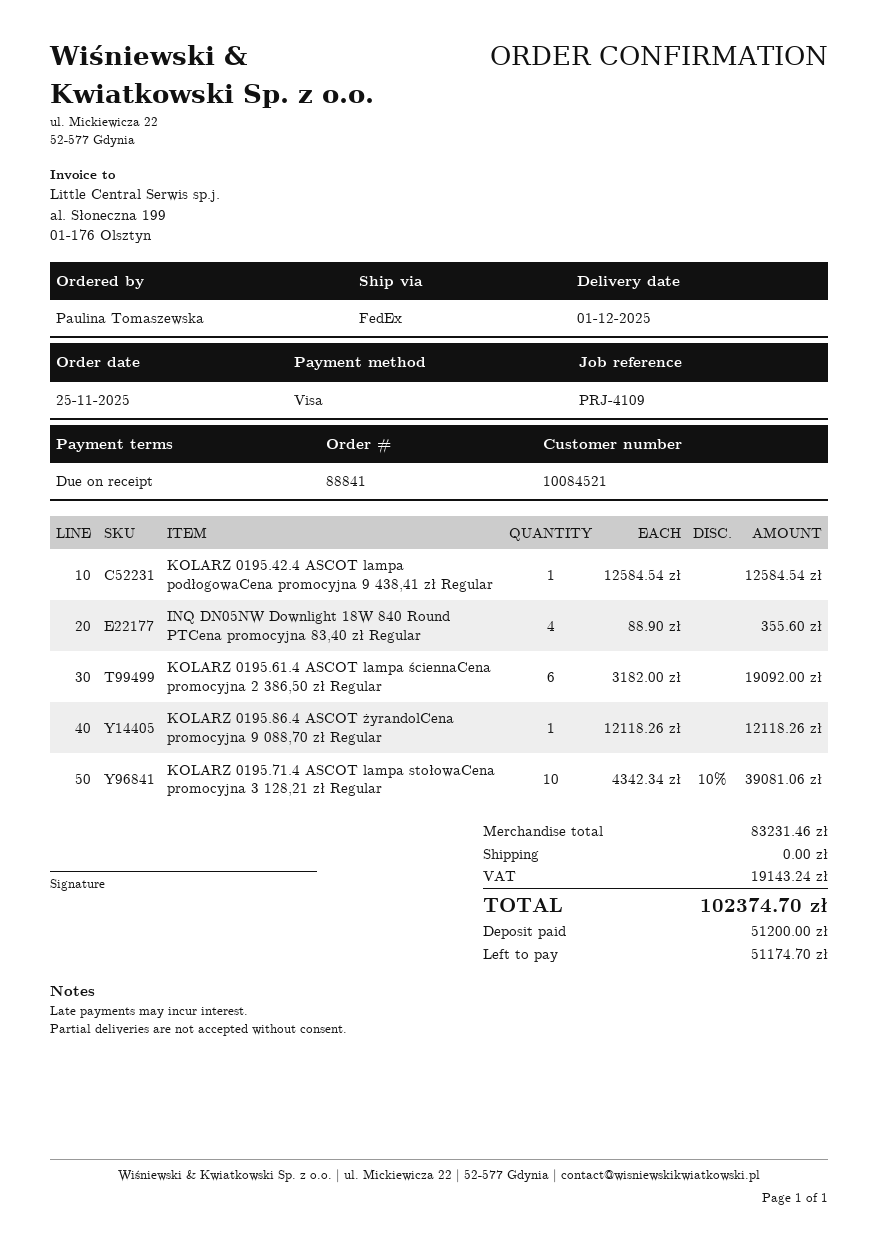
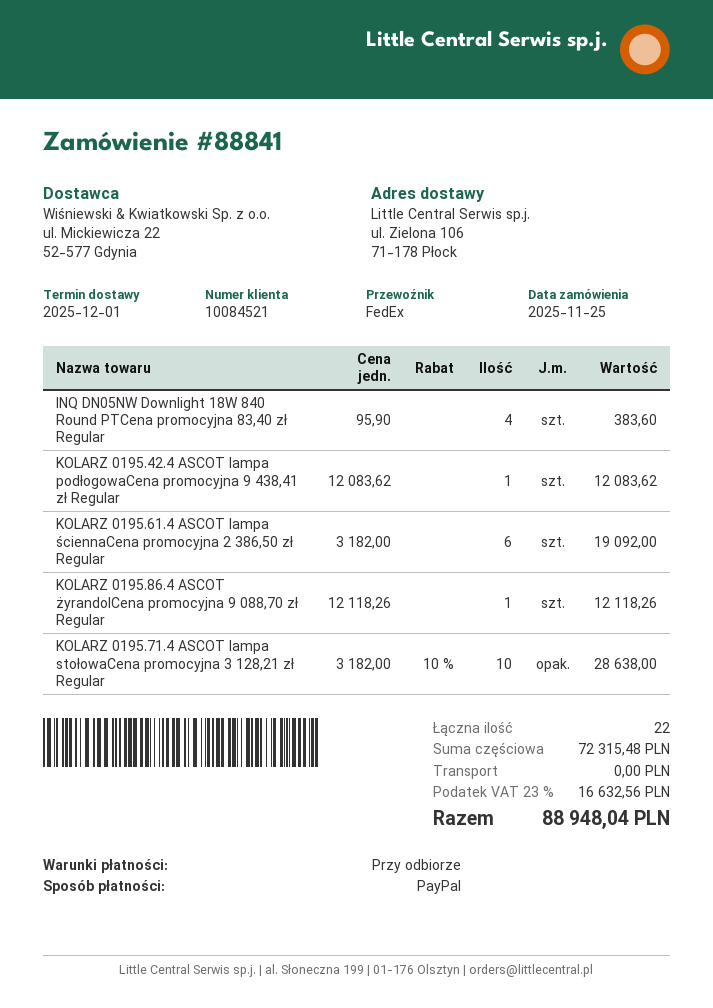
payment method: Visa -> PayPal
KOLARZ 0195.42.4 ASCOT lampa podłogowaCena promocyjna 9 438,41 zł Regular: 1 x 12584.54 = 12584.54 -> 1 x 12083.62 = 12083.62
INQ DN05NW Downlight 18W 840 Round PTCena promocyjna 83,40 zł Regular: 4 x 88.90 = 355.60 -> 4 x 95.90 = 383.60
KOLARZ 0195.71.4 ASCOT lampa stołowaCena promocyjna 3 128,21 zł Regular: 10 x 4342.34 - 10% = 39081.06 -> 10 x 3182.00 - 10% = 28638.00
subtotal: 83231.46 -> 72315.48
tax: 19143.24 -> 16632.56
total: 102374.70 -> 88948.04

